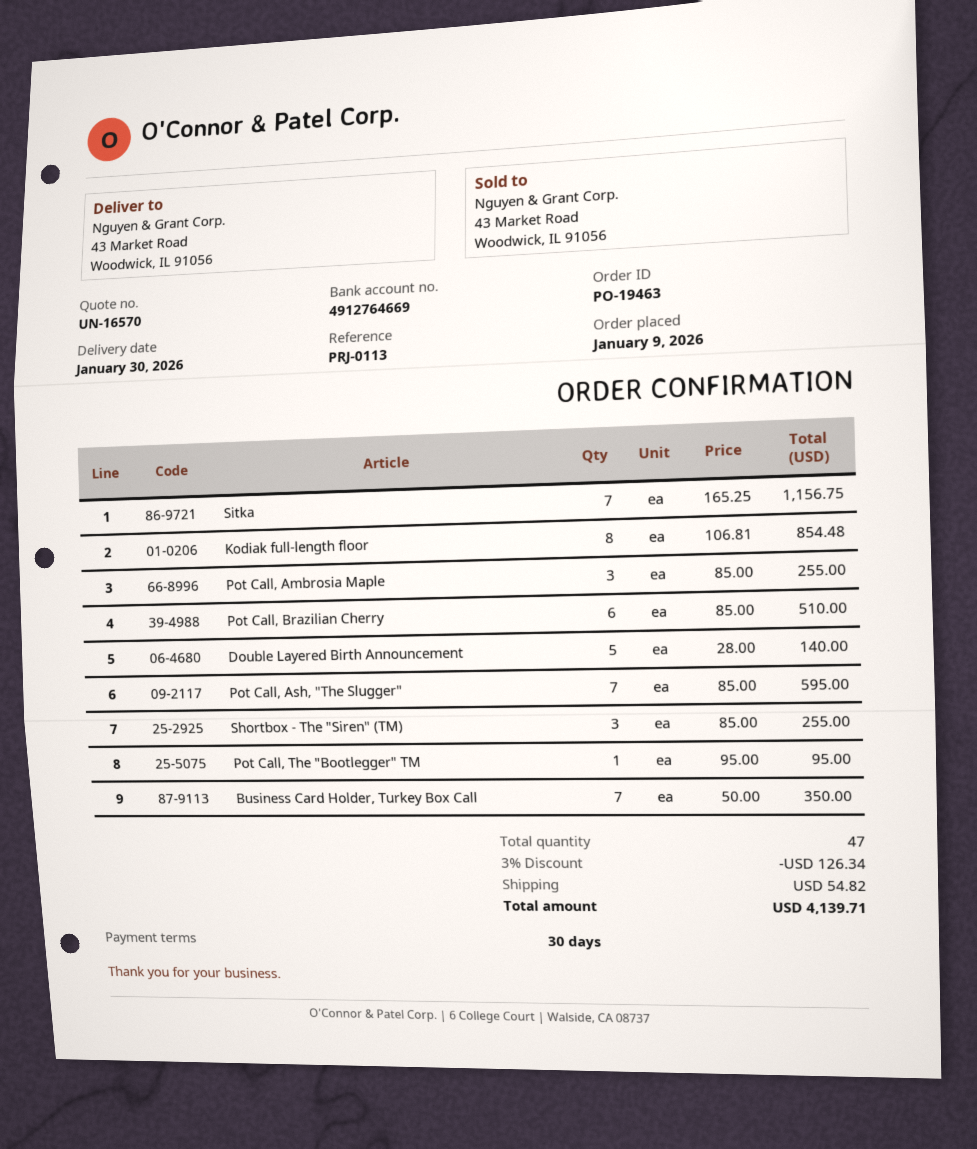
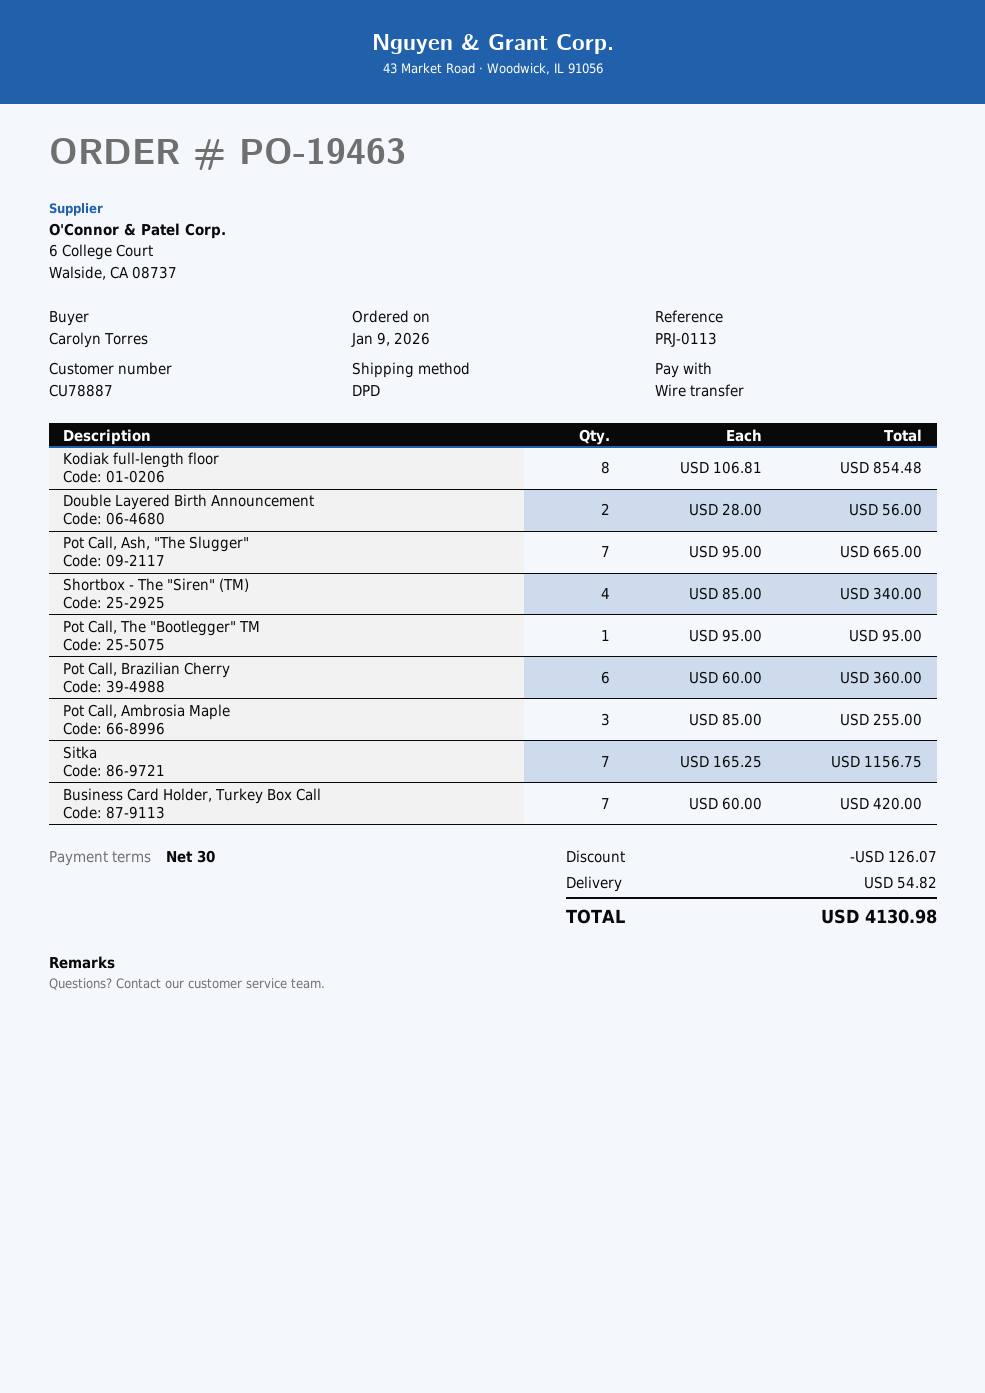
Pot Call, Brazilian Cherry: 6 x 85.00 = 510.00 -> 6 x 60.00 = 360.00
Double Layered Birth Announcement: 5 x 28.00 = 140.00 -> 2 x 28.00 = 56.00
Pot Call, Ash, "The Slugger": 7 x 85.00 = 595.00 -> 7 x 95.00 = 665.00
Shortbox - The "Siren" (TM): 3 x 85.00 = 255.00 -> 4 x 85.00 = 340.00
Business Card Holder, Turkey Box Call: 7 x 50.00 = 350.00 -> 7 x 60.00 = 420.00
discount: 126.34 -> 126.07
total: 4139.71 -> 4130.98

